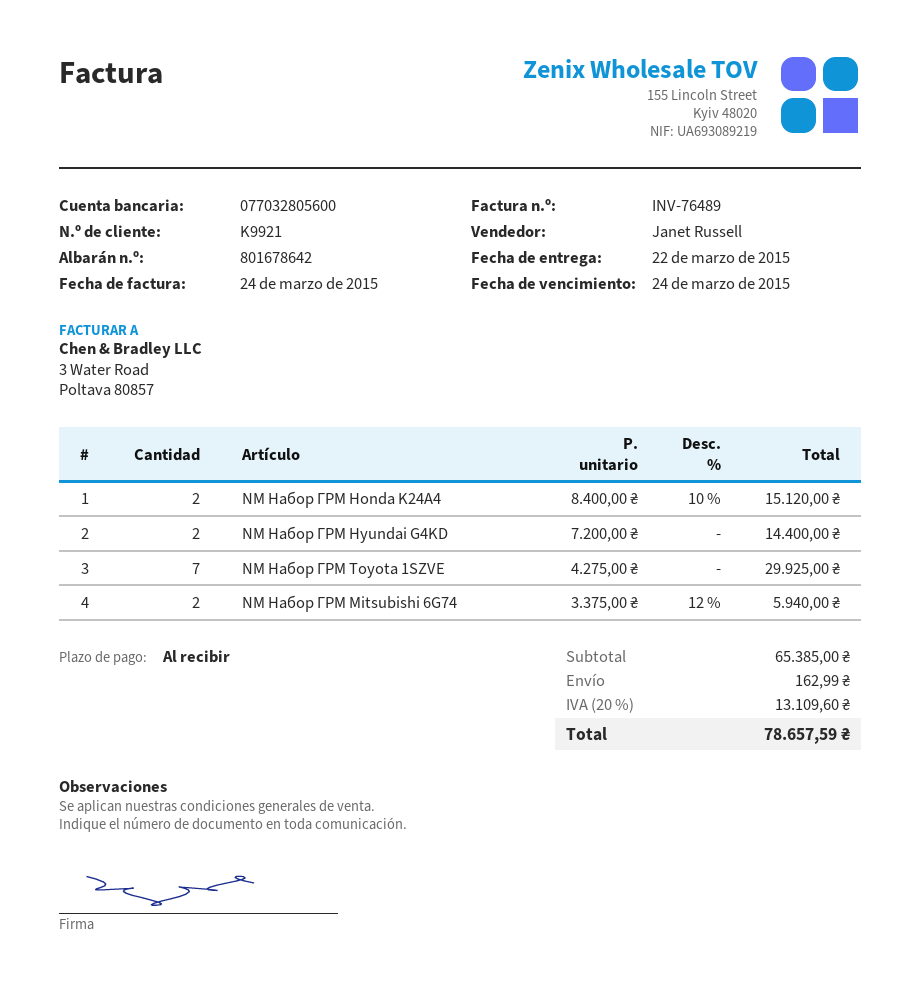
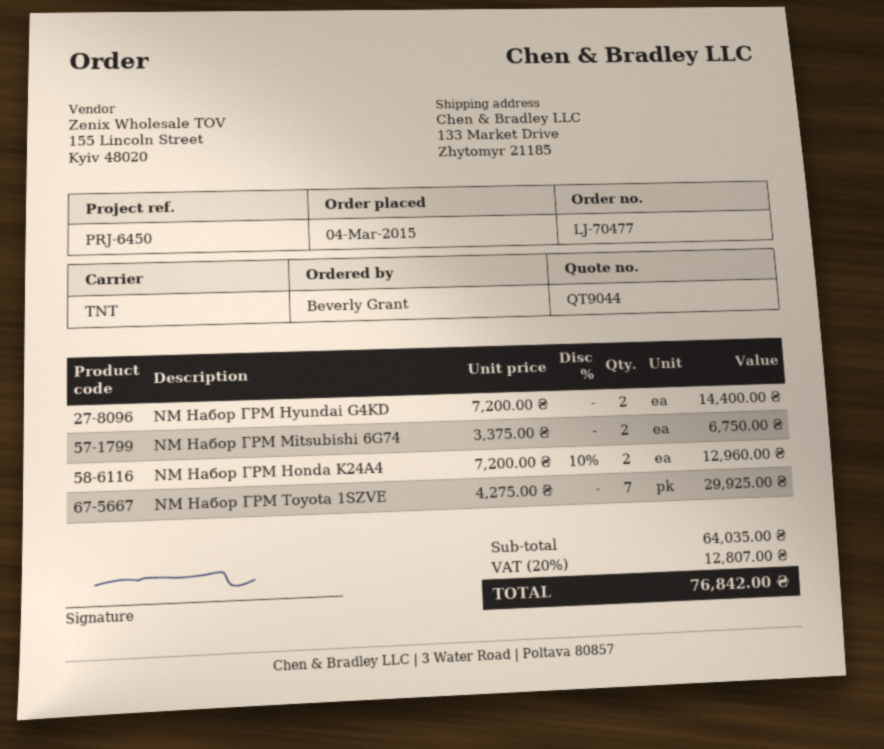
NM Набор ГРМ Honda K24A4: 2 x 8400.00 - 10% = 15120.00 -> 2 x 7200.00 - 10% = 12960.00
NM Набор ГРМ Mitsubishi 6G74: 2 x 3375.00 - 12% = 5940.00 -> 2 x 3375.00 = 6750.00
subtotal: 65385.00 -> 64035.00
shipping: 162.99 -> none
tax: 20% = 13109.60 -> 20% = 12807.00
total: 78657.59 -> 76842.00

